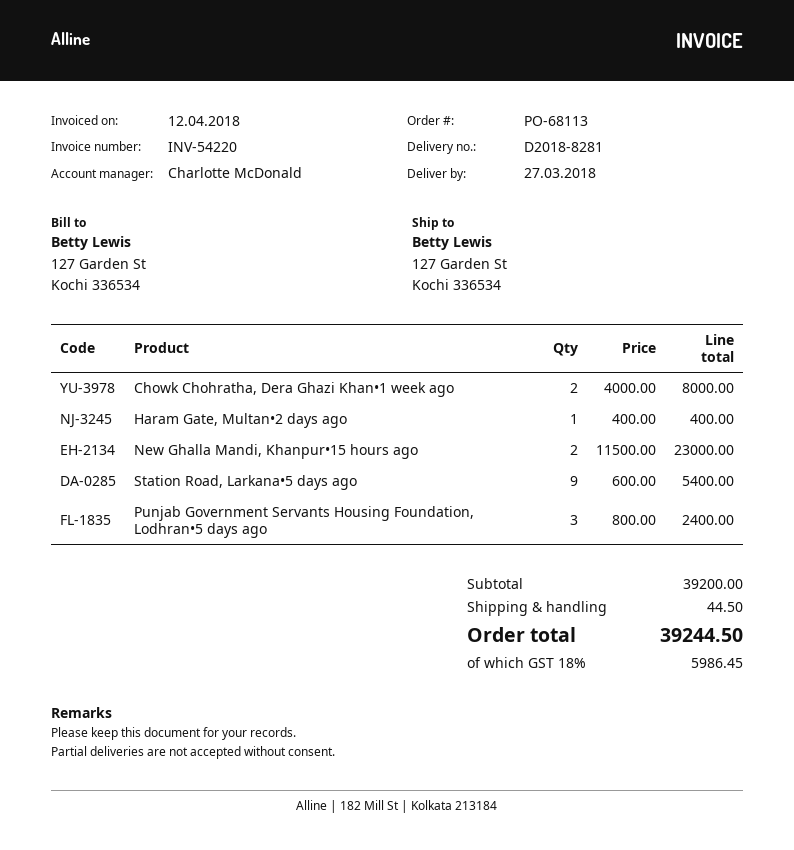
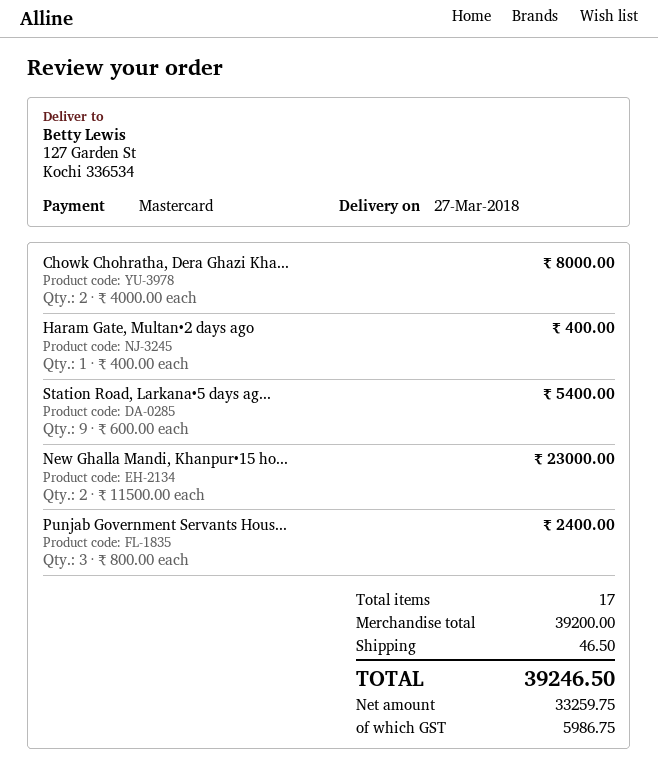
shipping: 44.50 -> 46.50
tax: 5986.45 -> 5986.75
total: 39244.50 -> 39246.50

